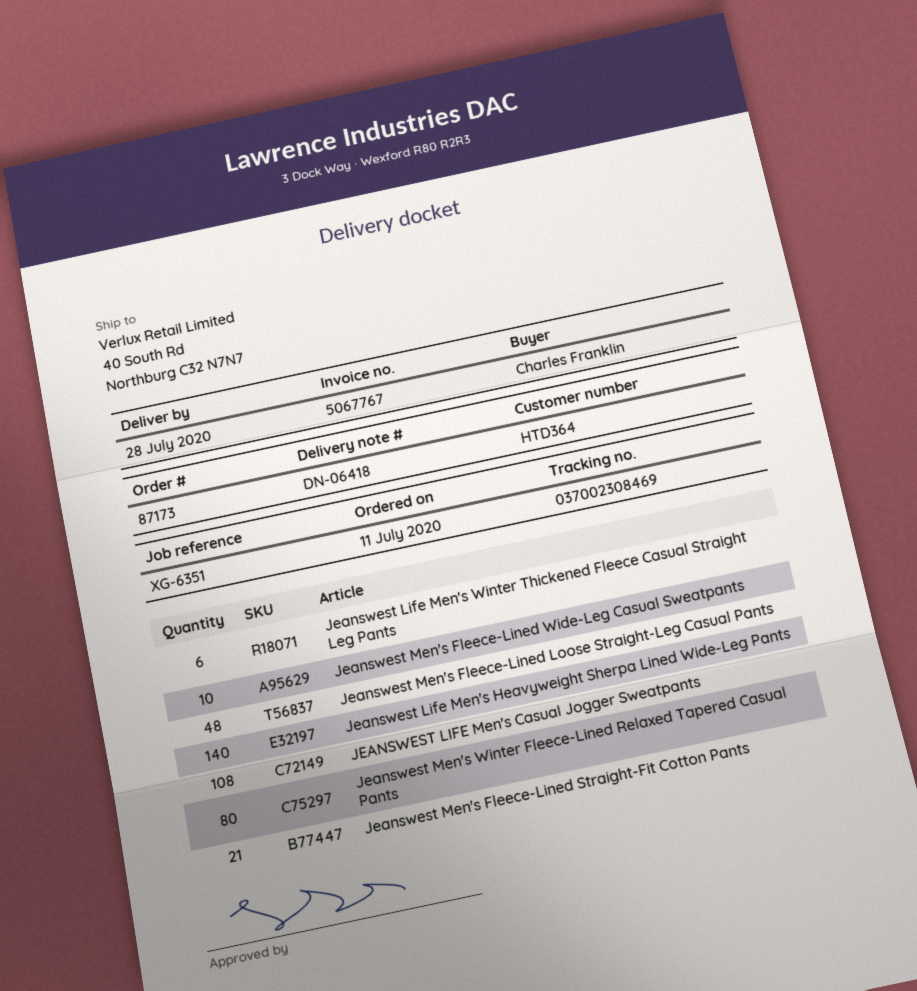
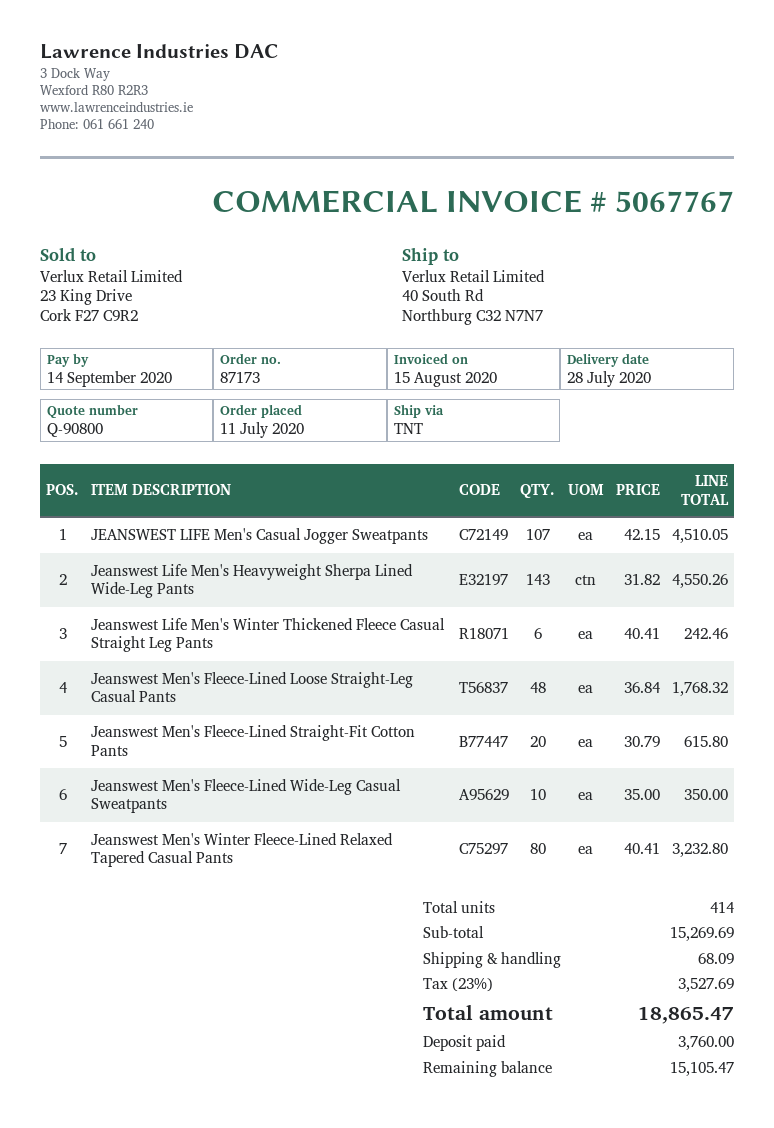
Jeanswest Life Men's Heavyweight Sherpa Lined Wide-Leg Pants: 140 -> 143
JEANSWEST LIFE Men's Casual Jogger Sweatpants: 108 -> 107
Jeanswest Men's Fleece-Lined Straight-Fit Cotton Pants: 21 -> 20

